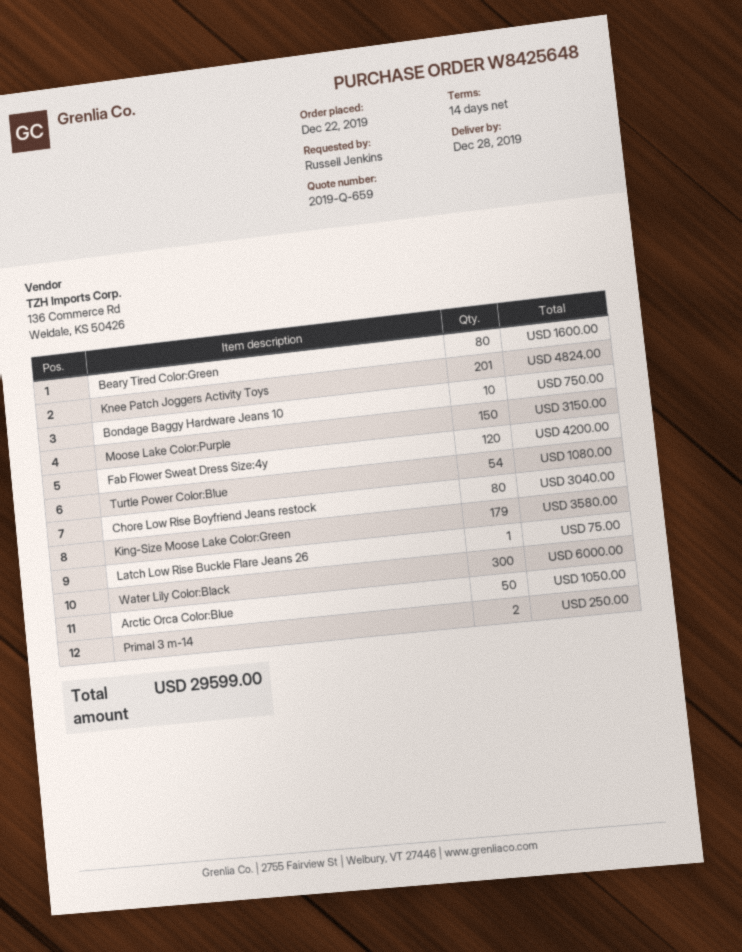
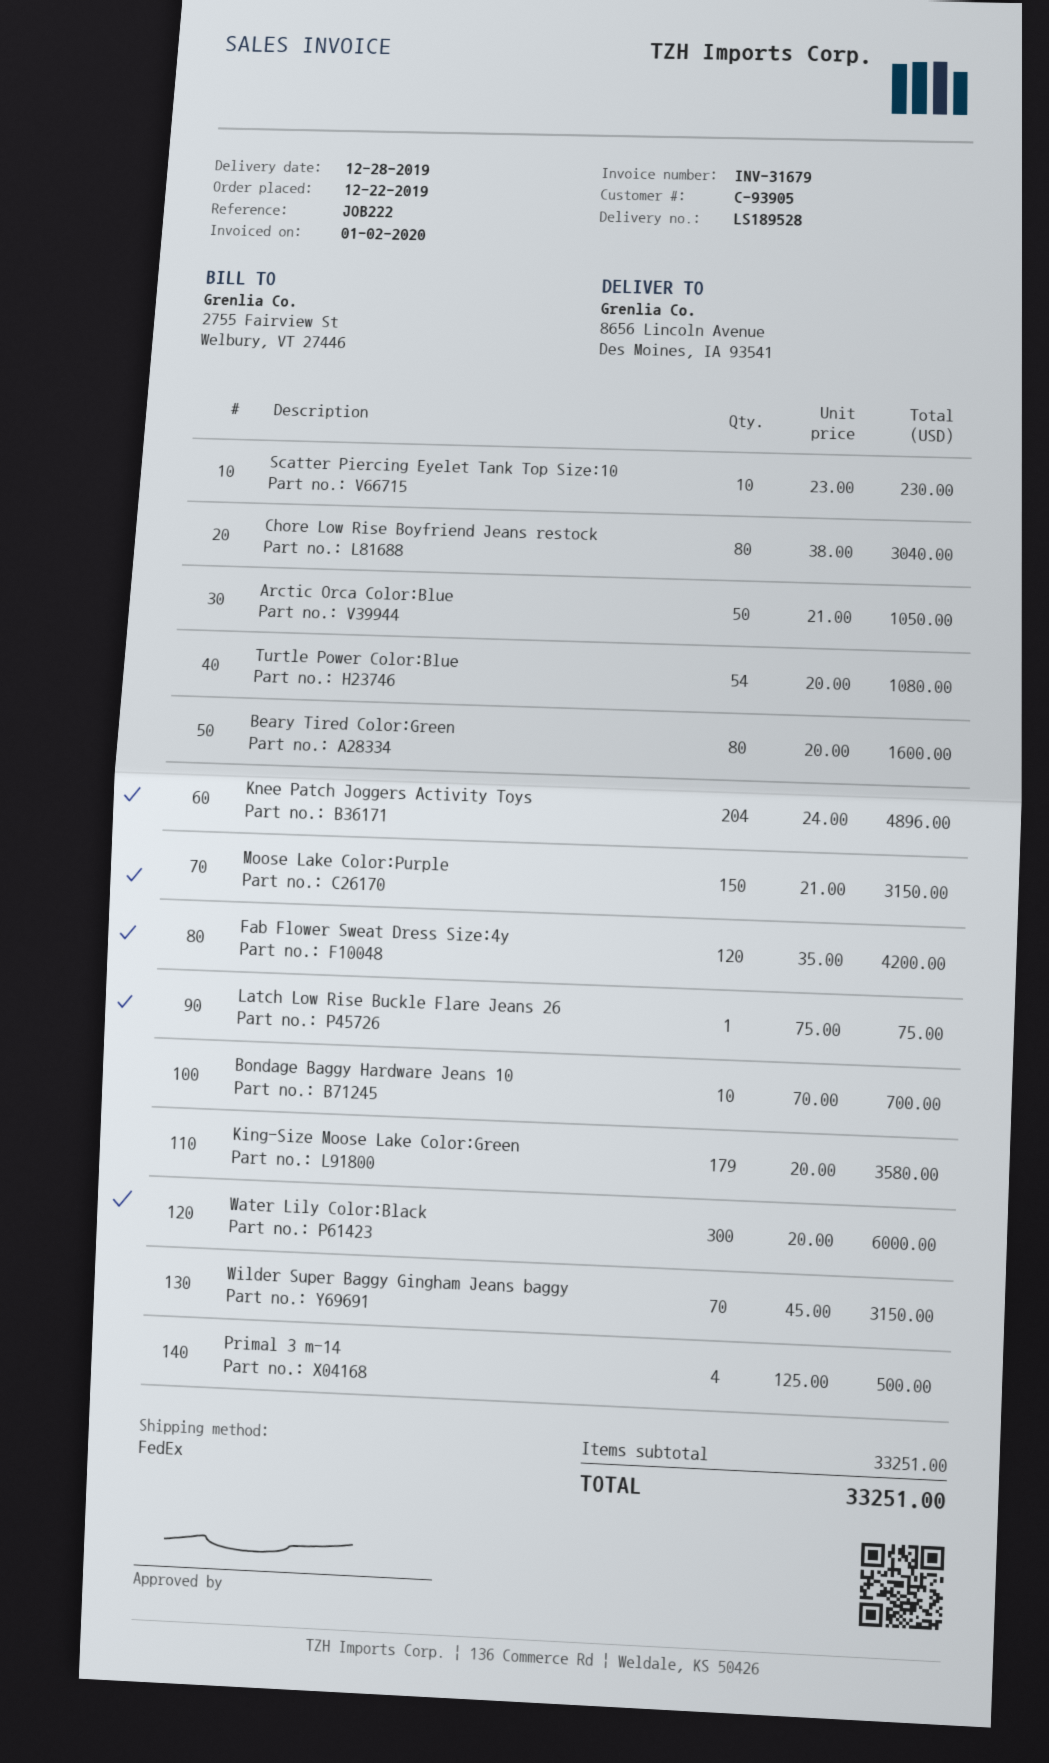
Knee Patch Joggers Activity Toys: 201 for 4824.00 -> 204 for 4896.00
Bondage Baggy Hardware Jeans 10: 10 for 750.00 -> 10 for 700.00
Primal 3 m-14: 2 for 250.00 -> 4 for 500.00
Scatter Piercing Eyelet Tank Top Size:10: none -> 10 for 230.00
Wilder Super Baggy Gingham Jeans baggy: none -> 70 for 3150.00
total: 29599.00 -> 33251.00

